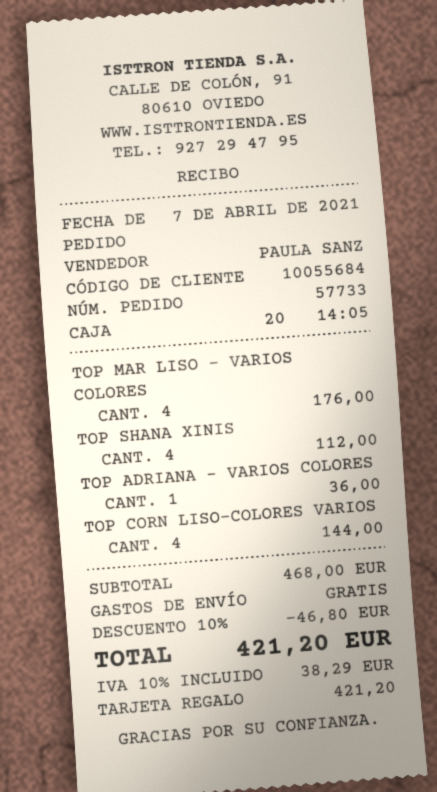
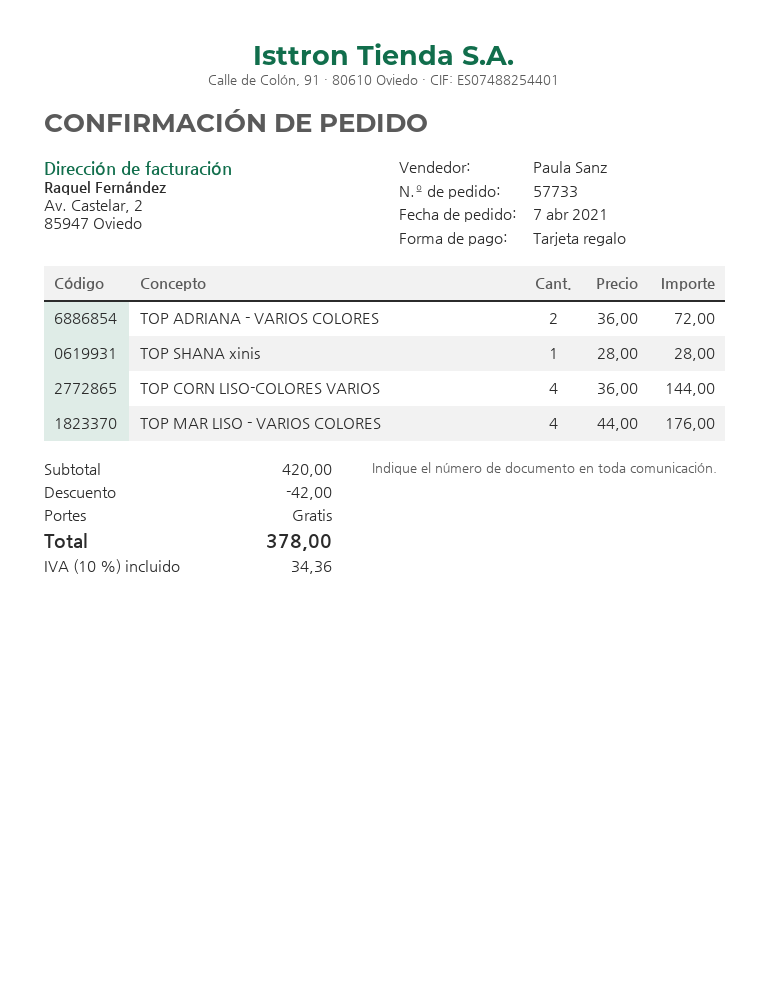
TOP SHANA XINIS: 4 for 112.00 -> 1 for 28.00
TOP ADRIANA - VARIOS COLORES: 1 for 36.00 -> 2 for 72.00
subtotal: 468.00 -> 420.00
discount: 46.80 -> 42.00
tax: 10% = 38.29 -> 10% = 34.36
total: 421.20 -> 378.00

